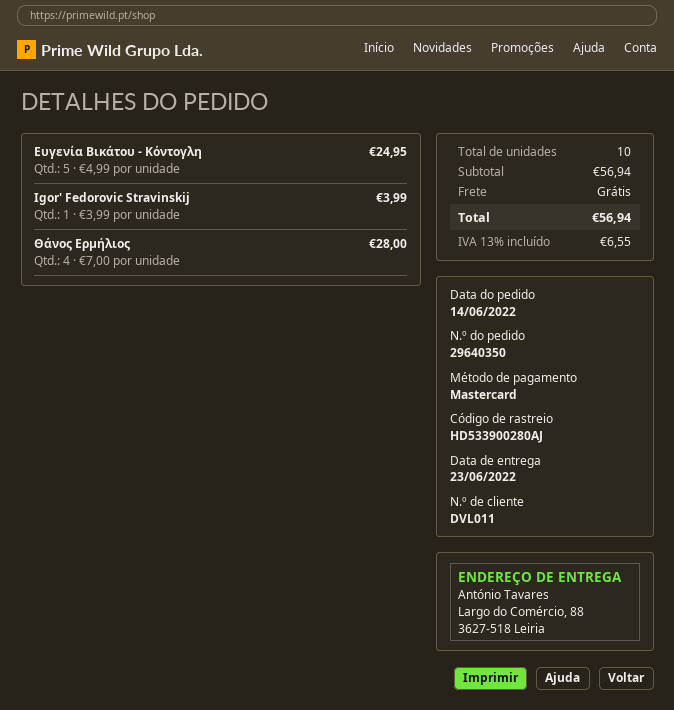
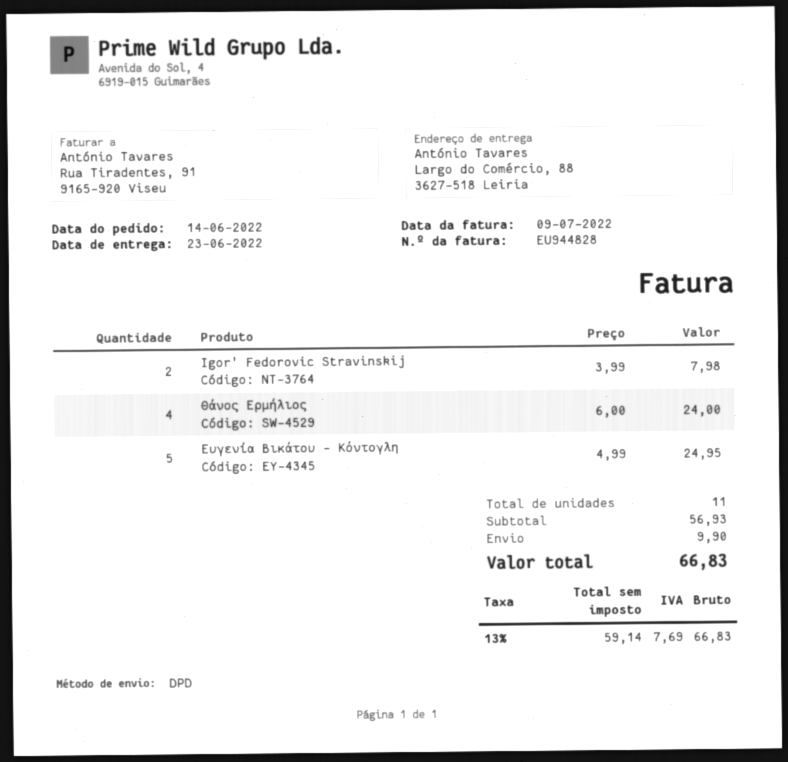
Igor' Fedorovic Stravinskij: 1 x 3.99 = 3.99 -> 2 x 3.99 = 7.98
Θάνος Ερμήλιος: 4 x 7.00 = 28.00 -> 4 x 6.00 = 24.00
total quantity: 10 -> 11
subtotal: 56.94 -> 56.93
shipping: 0.00 -> 9.90
tax: 13% = 6.55 -> 13% = 7.69
total: 56.94 -> 66.83

